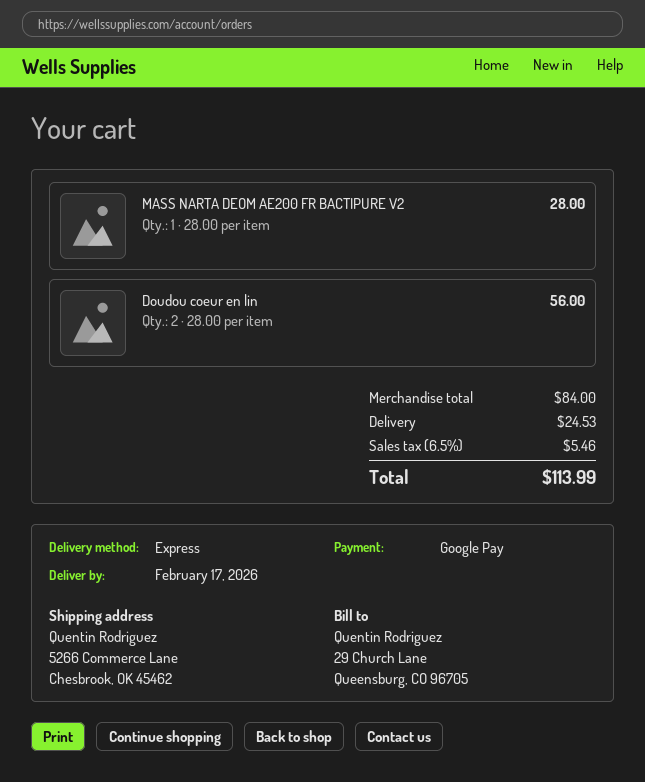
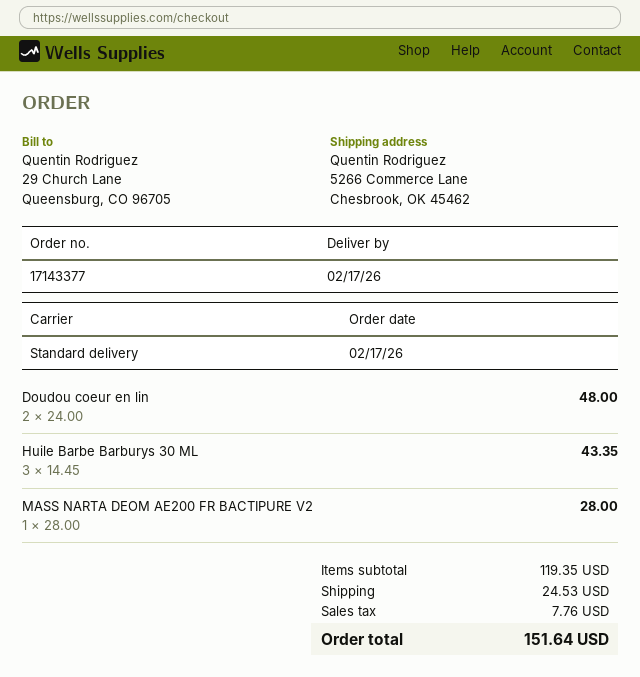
shipping method: express -> standard
Doudou coeur en lin: 2 x 28.00 = 56.00 -> 2 x 24.00 = 48.00
Huile Barbe Barburys 30 ML: none -> 3 x 14.45 = 43.35
subtotal: 84.00 -> 119.35
tax: 5.46 -> 7.76
total: 113.99 -> 151.64

